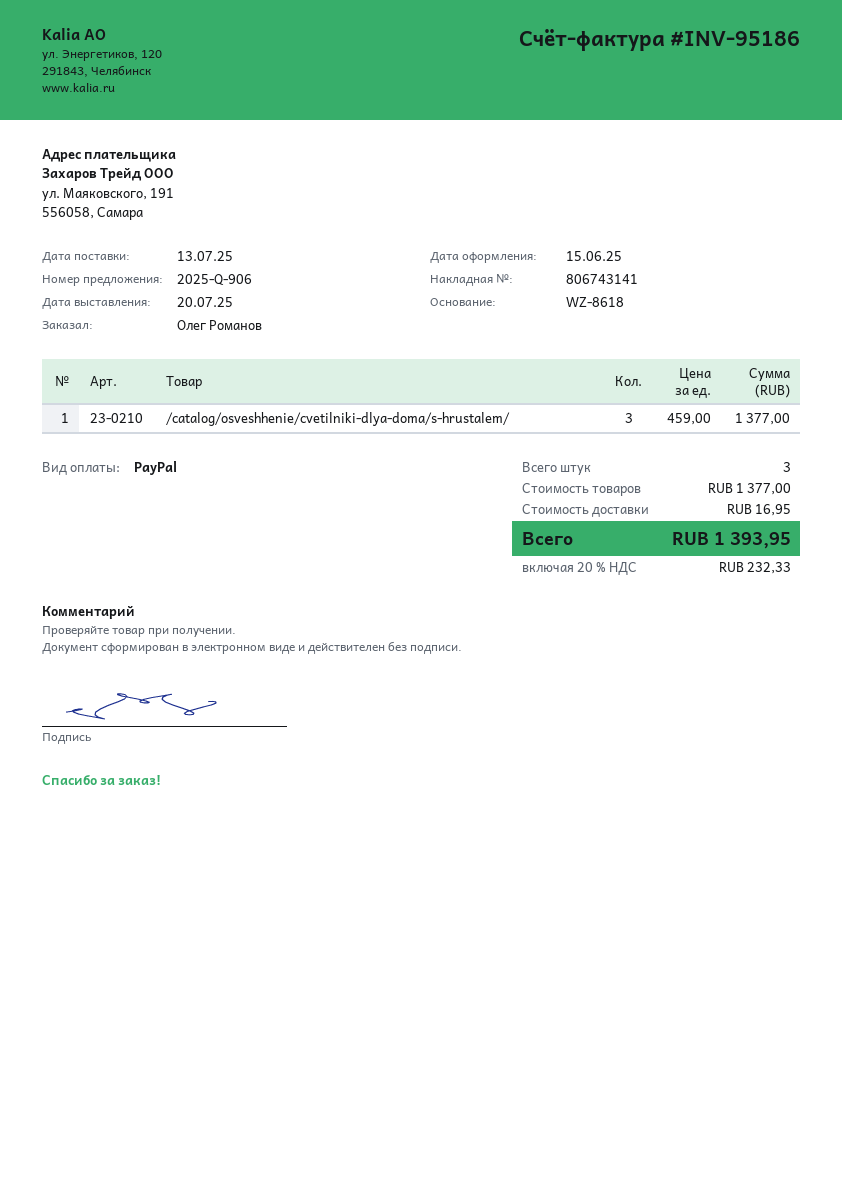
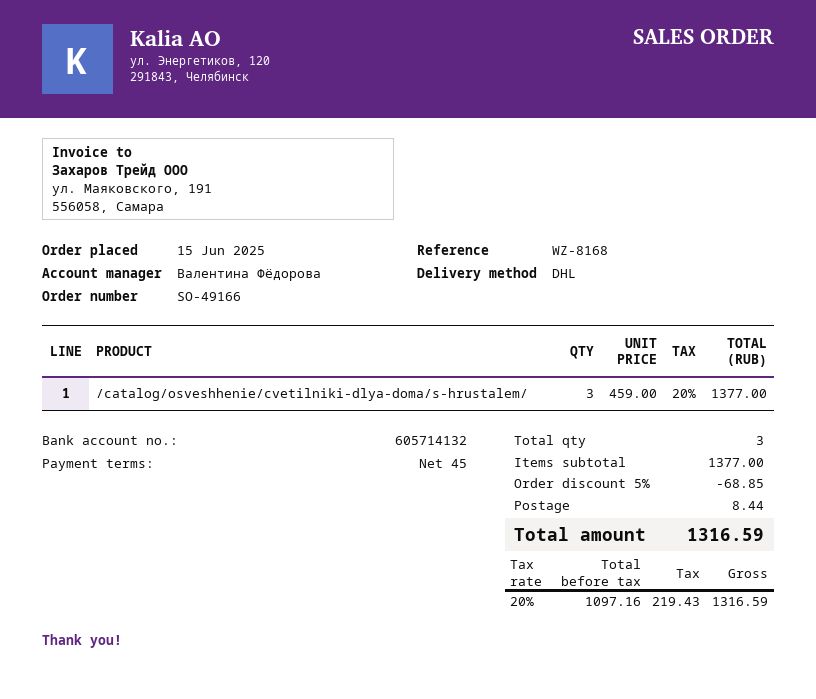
reference: WZ-8618 -> WZ-8168
discount: none -> 5% = 68.85
shipping: 16.95 -> 8.44
tax: 20% = 232.33 -> 20% = 219.43
total: 1393.95 -> 1316.59

